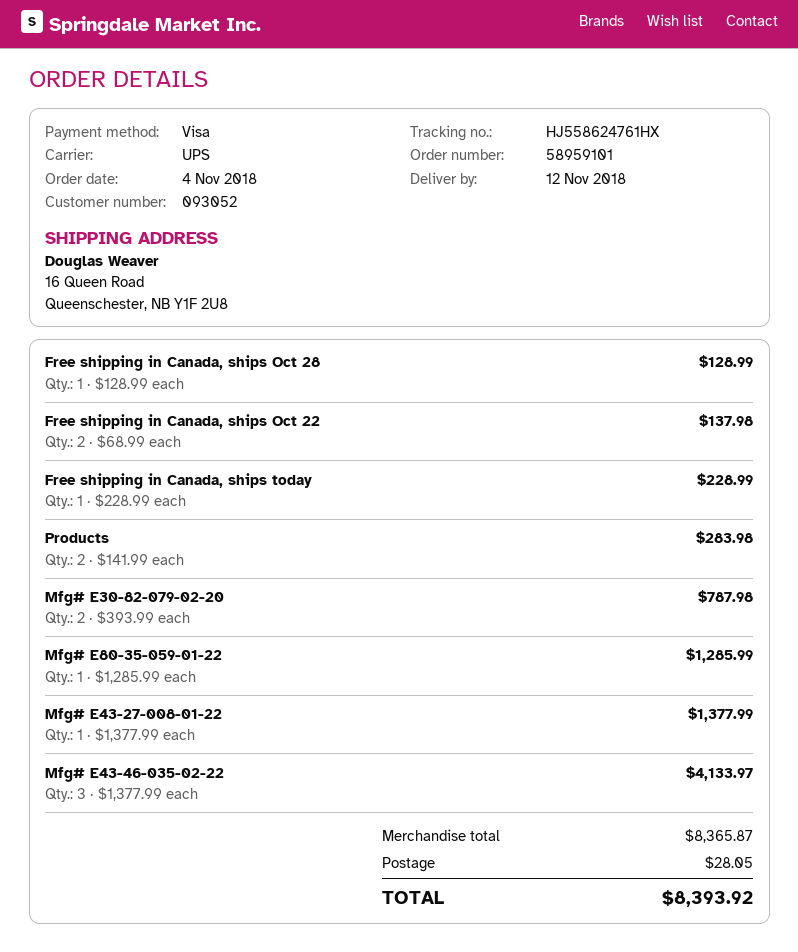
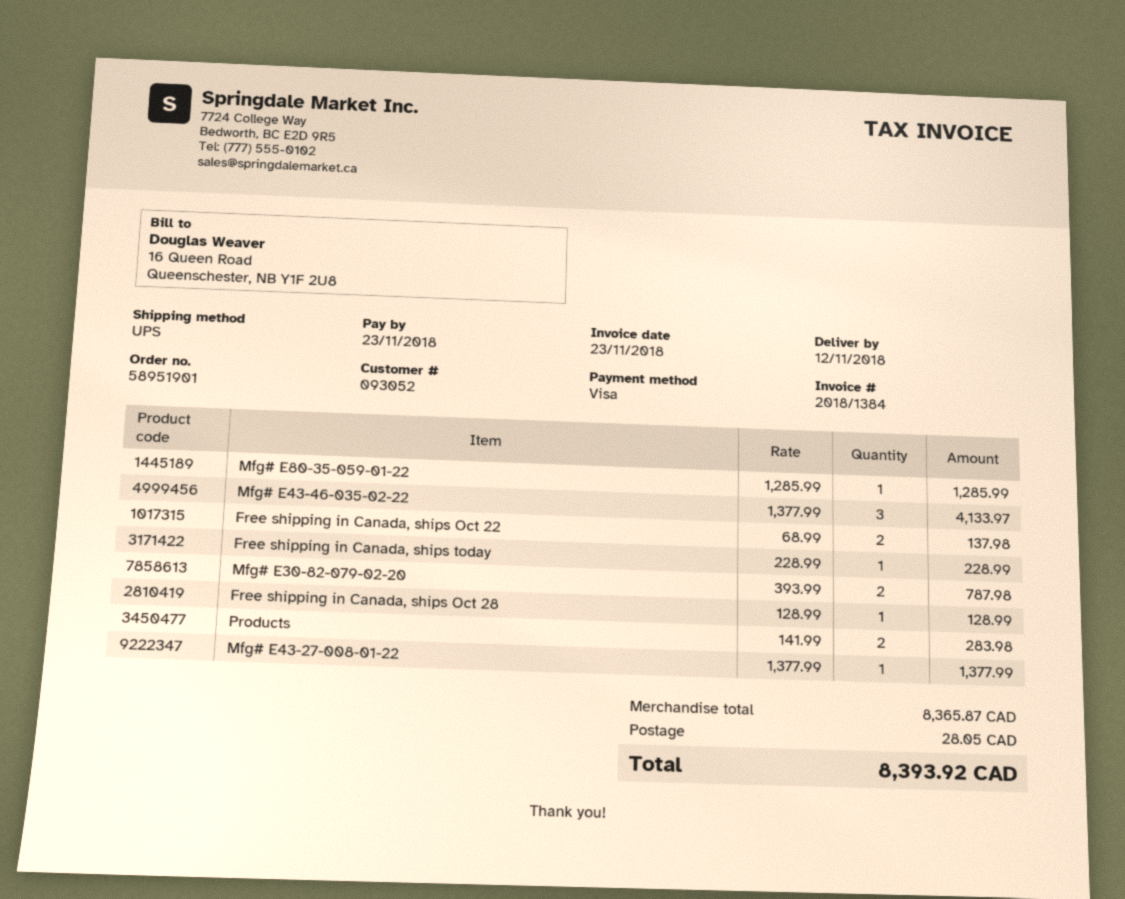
order number: 58959101 -> 58951901

